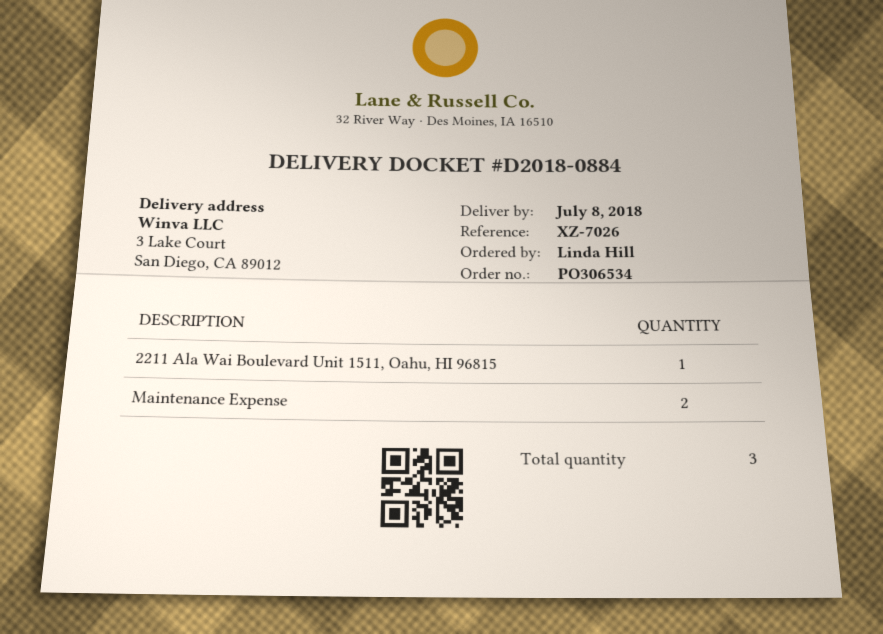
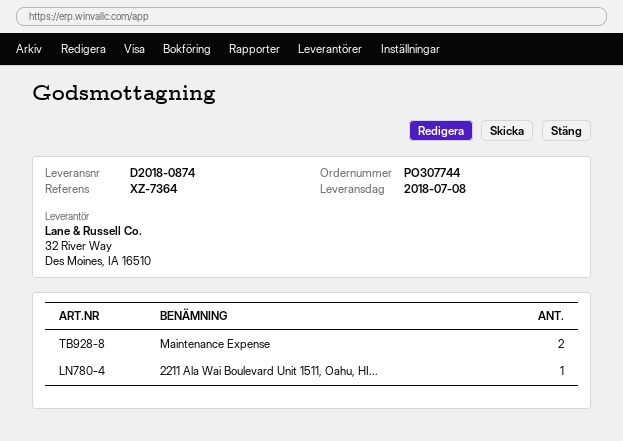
order number: PO306534 -> PO307744
delivery note number: D2018-0884 -> D2018-0874
reference: XZ-7026 -> XZ-7364

